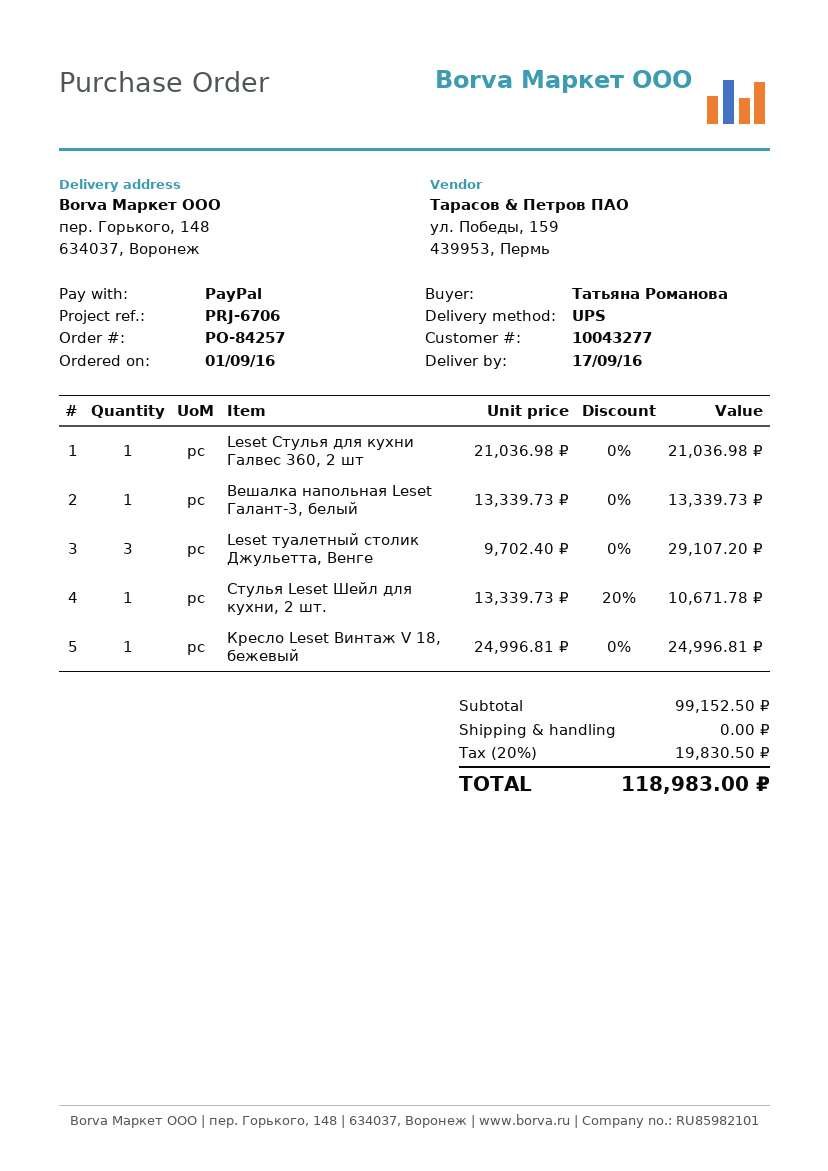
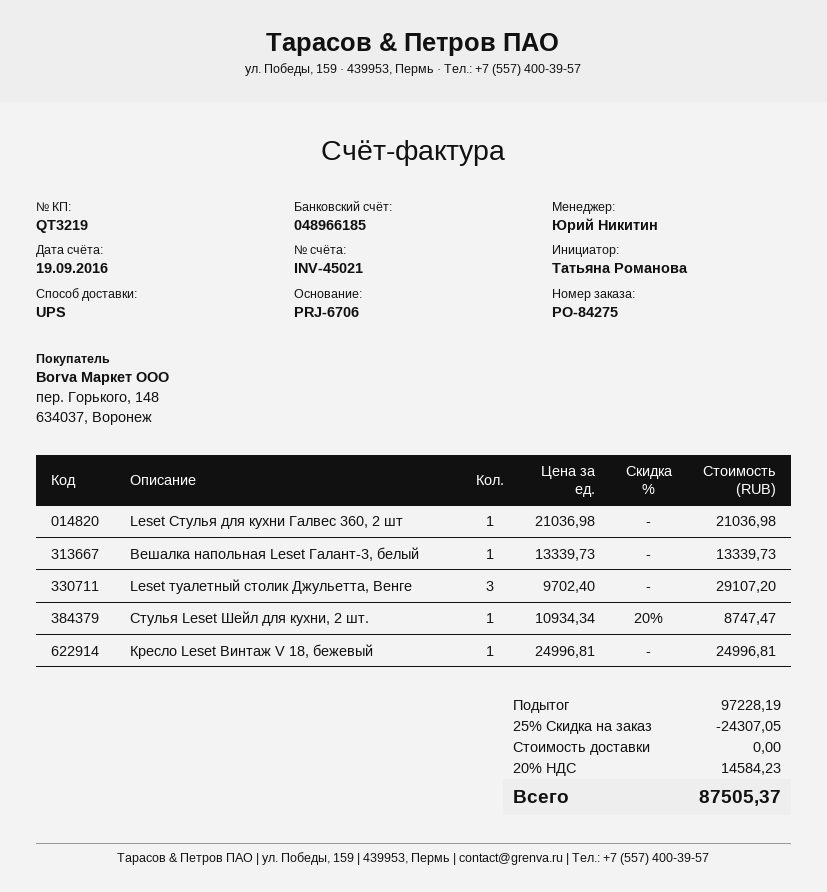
order number: PO-84257 -> PO-84275
Стулья Leset Шейл для кухни, 2 шт.: 1 x 13339.73 - 20% = 10671.78 -> 1 x 10934.34 - 20% = 8747.47
subtotal: 99152.50 -> 97228.19
discount: none -> 25% = 24307.05
tax: 20% = 19830.50 -> 20% = 14584.23
total: 118983.00 -> 87505.37

